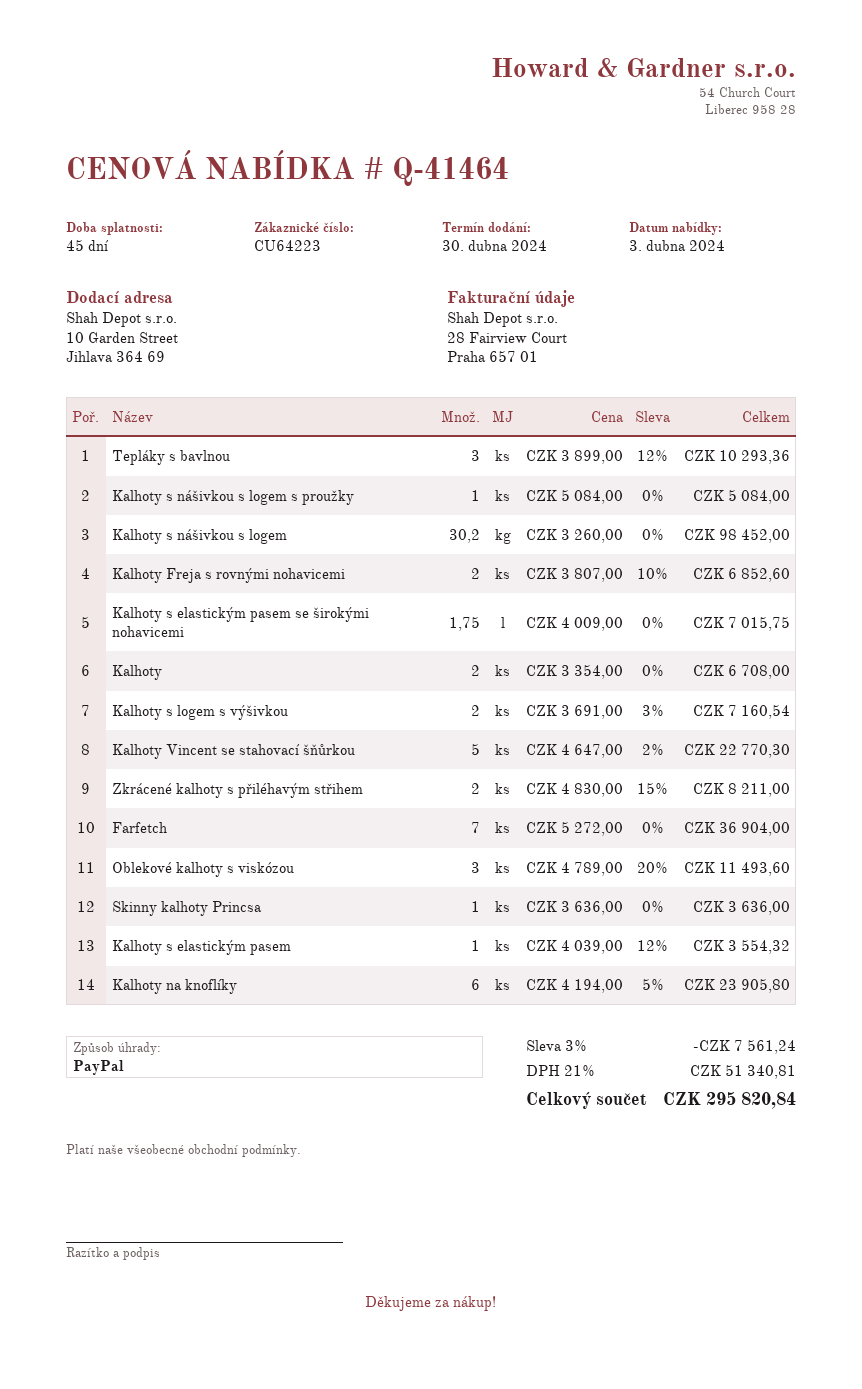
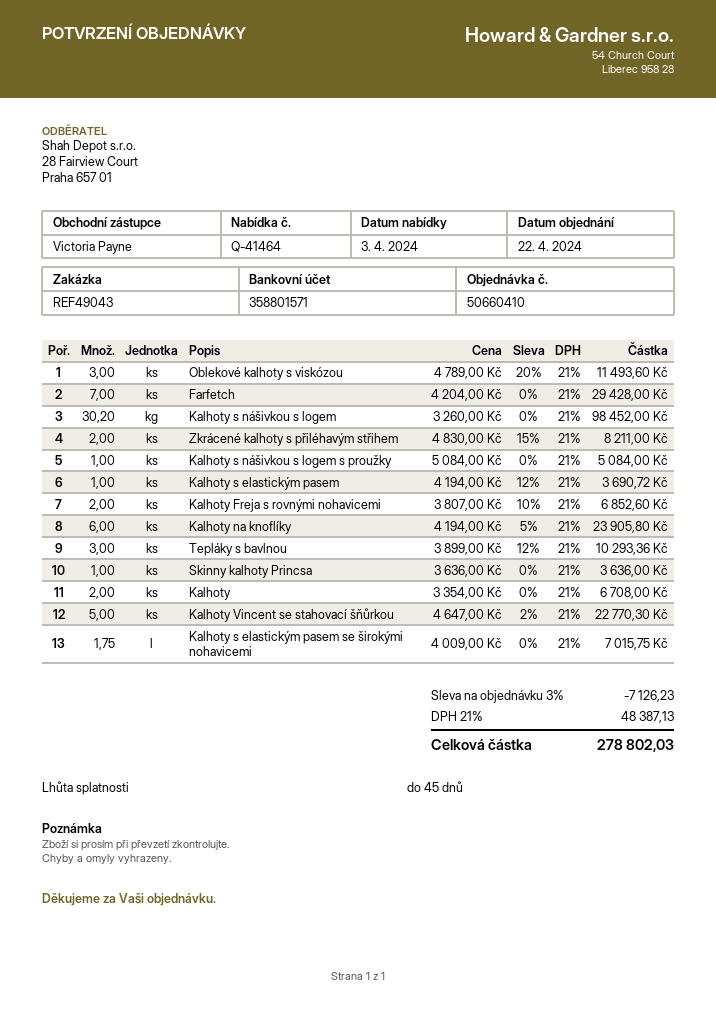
Kalhoty s logem s výšivkou: 2 x 3691.00 - 3% = 7160.54 -> none
Farfetch: 7 x 5272.00 = 36904.00 -> 7 x 4204.00 = 29428.00
Kalhoty s elastickým pasem: 1 x 4039.00 - 12% = 3554.32 -> 1 x 4194.00 - 12% = 3690.72
discount: 3% = 7561.24 -> 3% = 7126.23
tax: 21% = 51340.81 -> 21% = 48387.13
total: 295820.84 -> 278802.03

